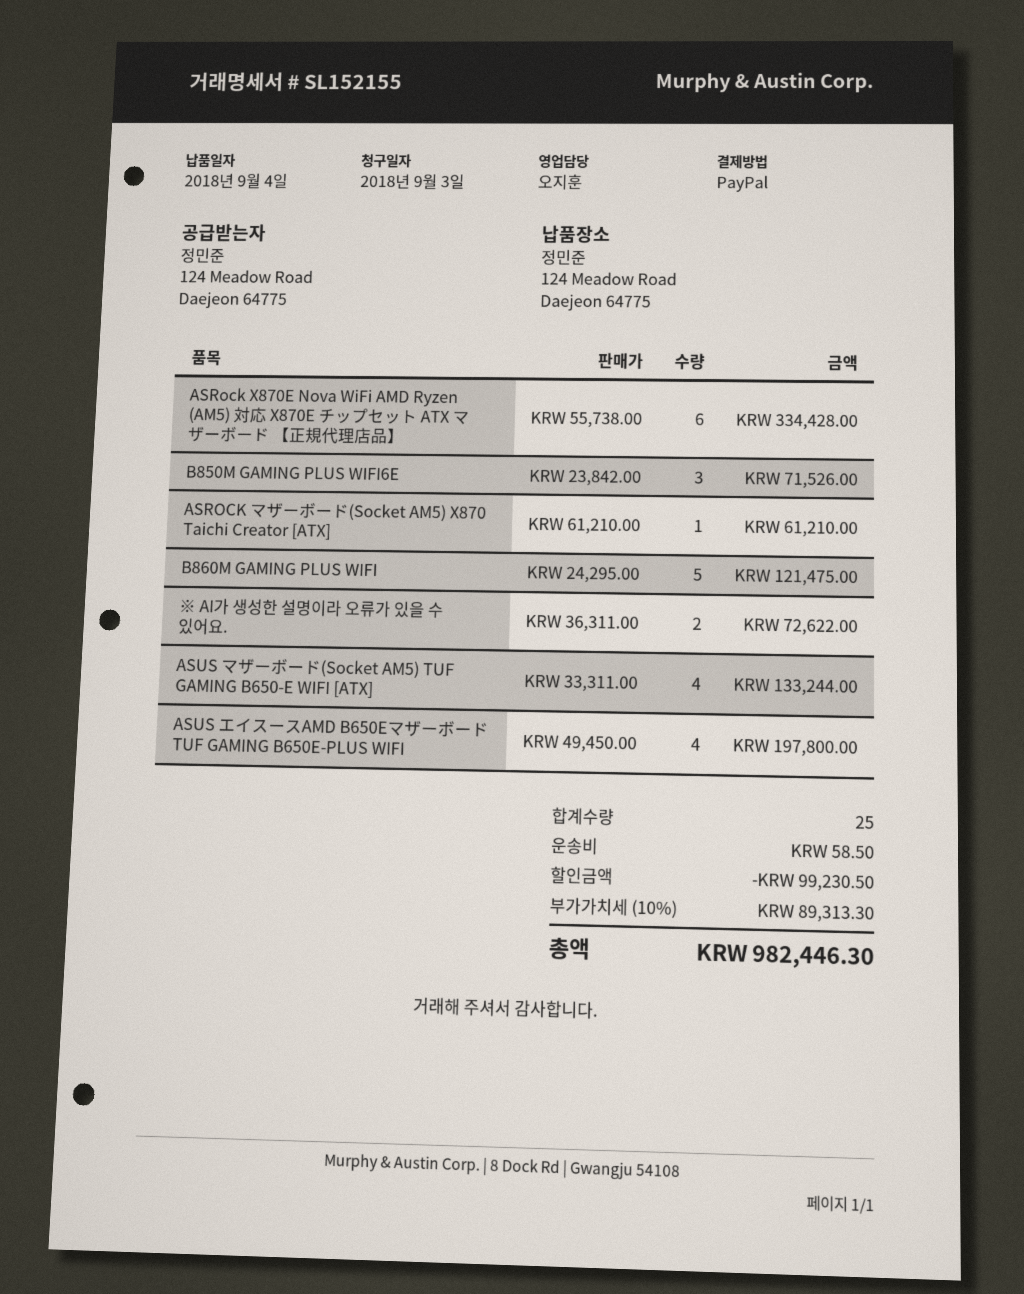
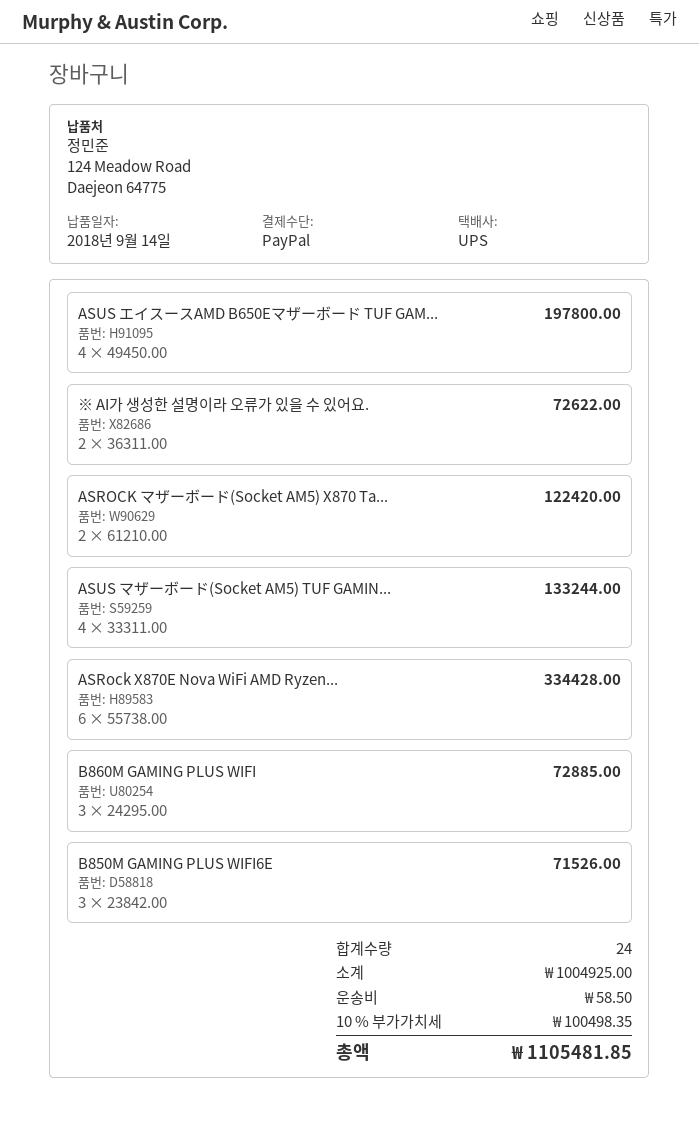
delivery date: 2018-09-04 -> 2018-09-14
ASROCK マザーボード(Socket AM5) X870 Taichi Creator [ATX]: 1 x 61210.00 = 61210.00 -> 2 x 61210.00 = 122420.00
B860M GAMING PLUS WIFI: 5 x 24295.00 = 121475.00 -> 3 x 24295.00 = 72885.00
total quantity: 25 -> 24
discount: 99230.50 -> none
tax: 10% = 89313.30 -> 10% = 100498.35
total: 982446.30 -> 1105481.85

